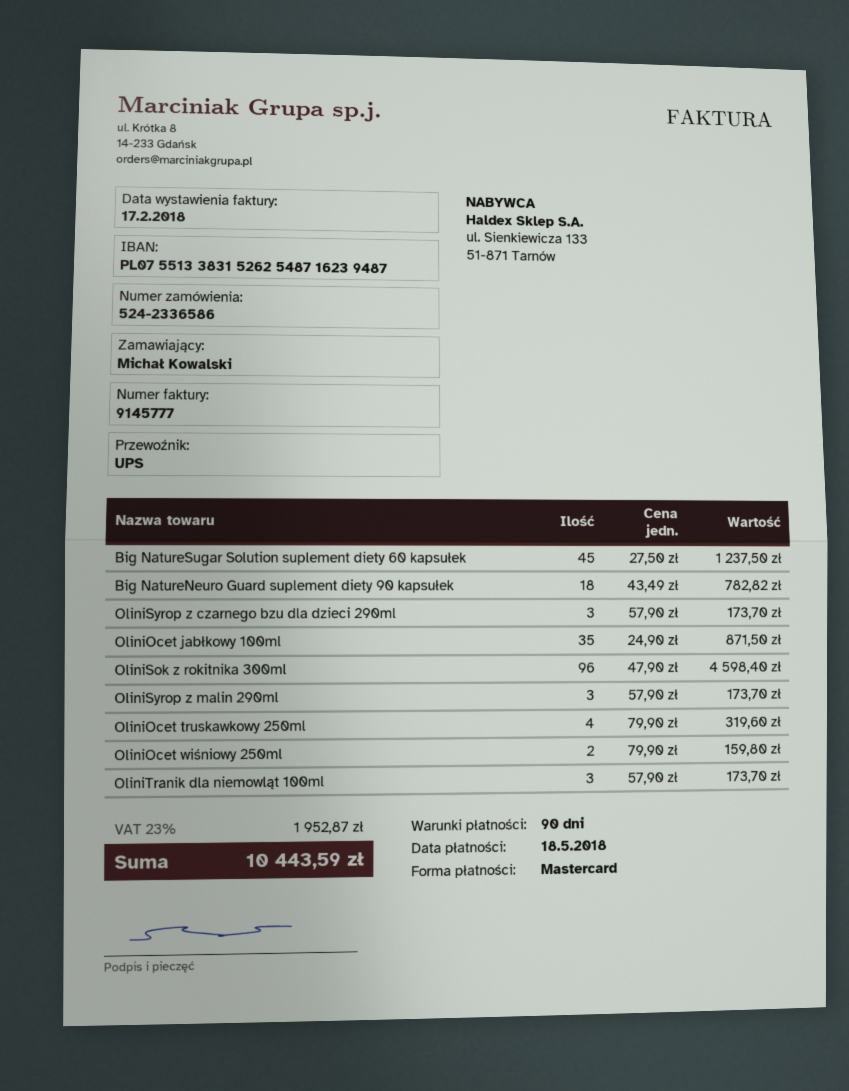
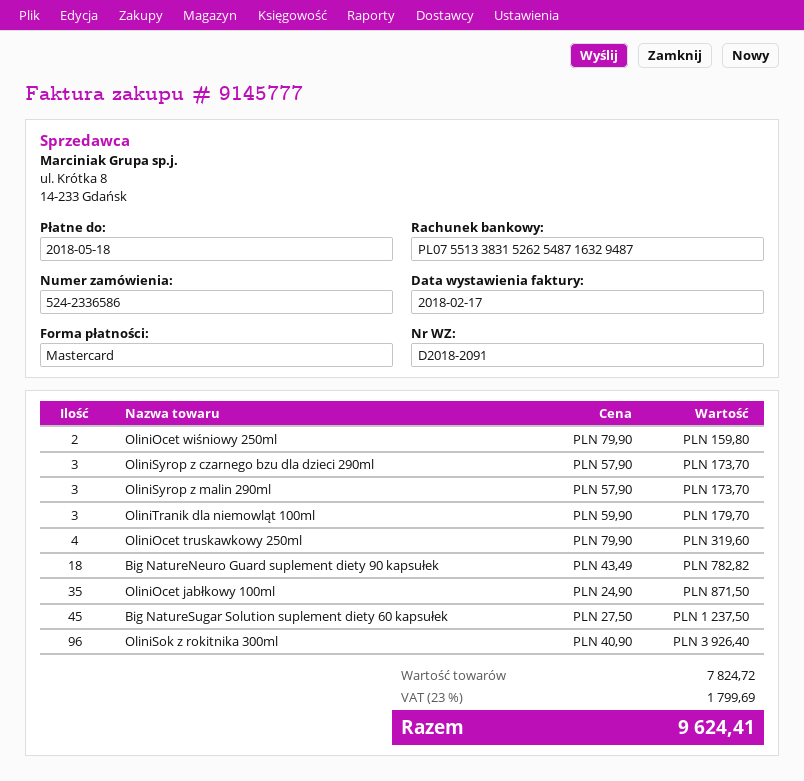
bank account: PL07551338315262548716239487 -> PL07551338315262548716329487
OliniSok z rokitnika 300ml: 96 x 47.90 = 4598.40 -> 96 x 40.90 = 3926.40
OliniTranik dla niemowląt 100ml: 3 x 57.90 = 173.70 -> 3 x 59.90 = 179.70
tax: 23% = 1952.87 -> 23% = 1799.69
total: 10443.59 -> 9624.41

